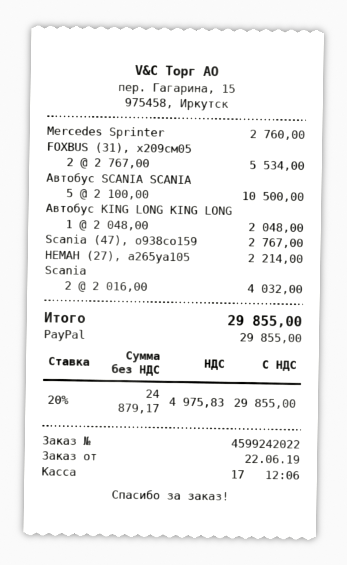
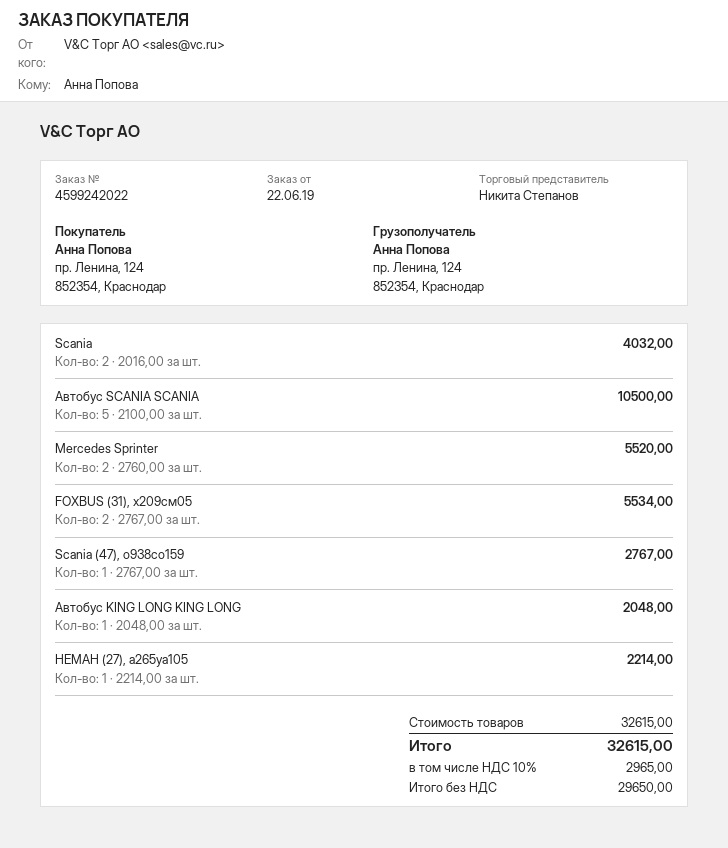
Mercedes Sprinter: 1 x 2760.00 = 2760.00 -> 2 x 2760.00 = 5520.00
net: 24879.17 -> 29650.00
tax: 20% = 4975.83 -> 10% = 2965.00
total: 29855.00 -> 32615.00

